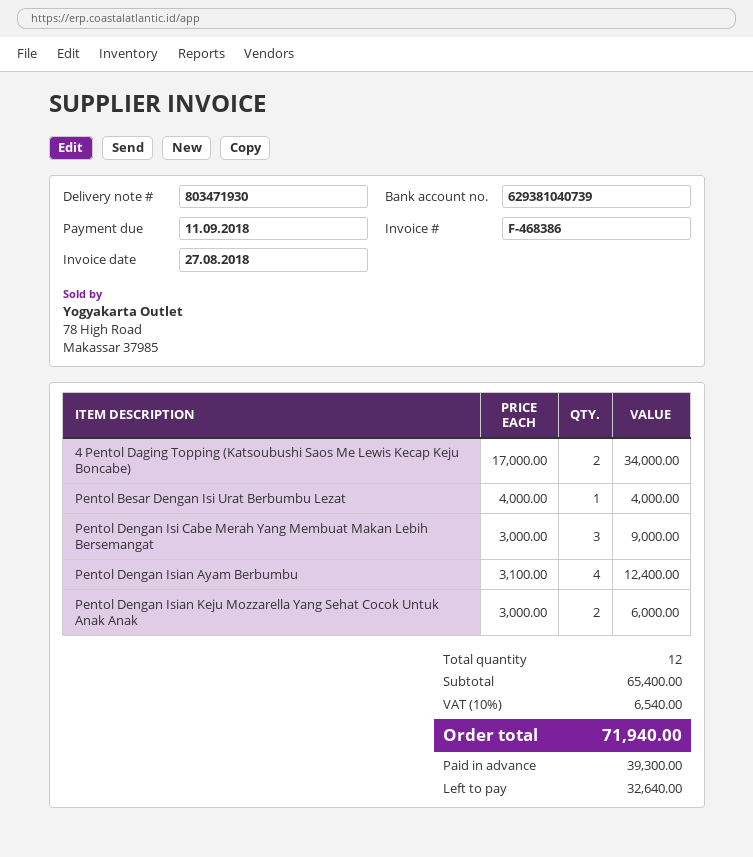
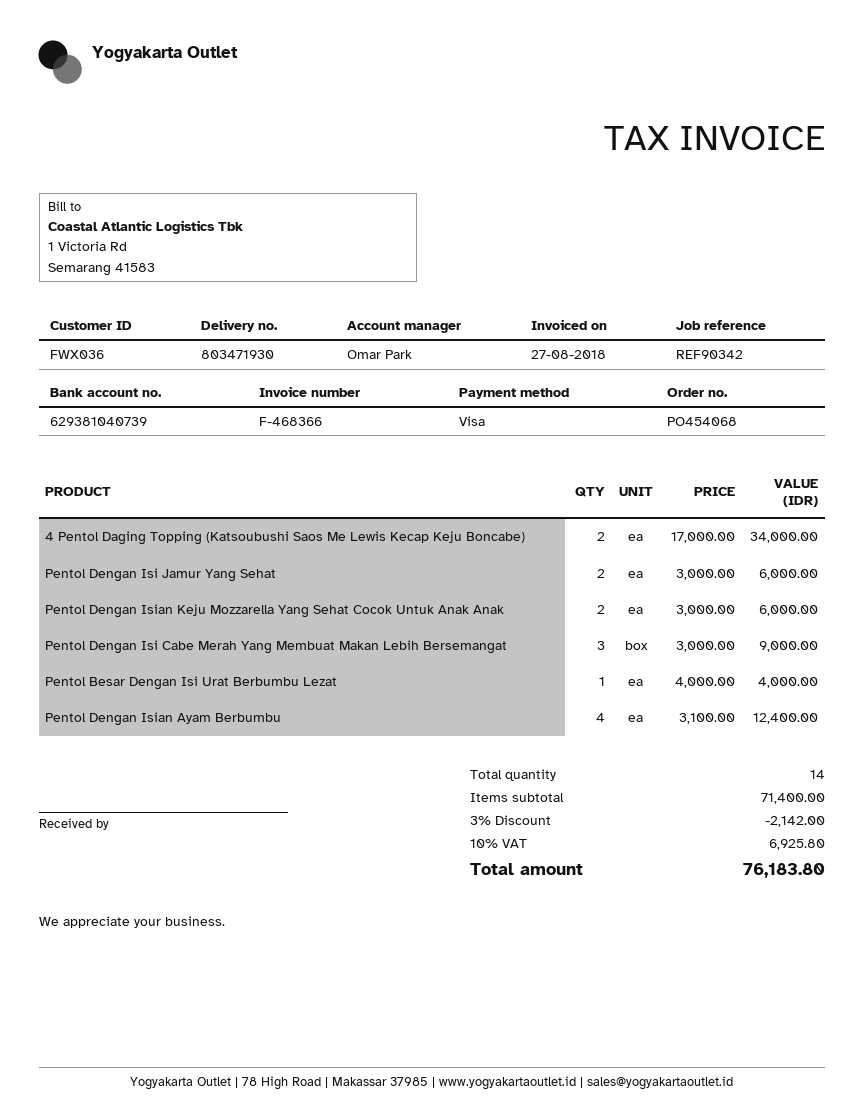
invoice number: F-468386 -> F-468366
Pentol Dengan Isi Jamur Yang Sehat: none -> 2 x 3000.00 = 6000.00
total quantity: 12 -> 14
subtotal: 65400.00 -> 71400.00
discount: none -> 3% = 2142.00
tax: 10% = 6540.00 -> 10% = 6925.80
total: 71940.00 -> 76183.80

